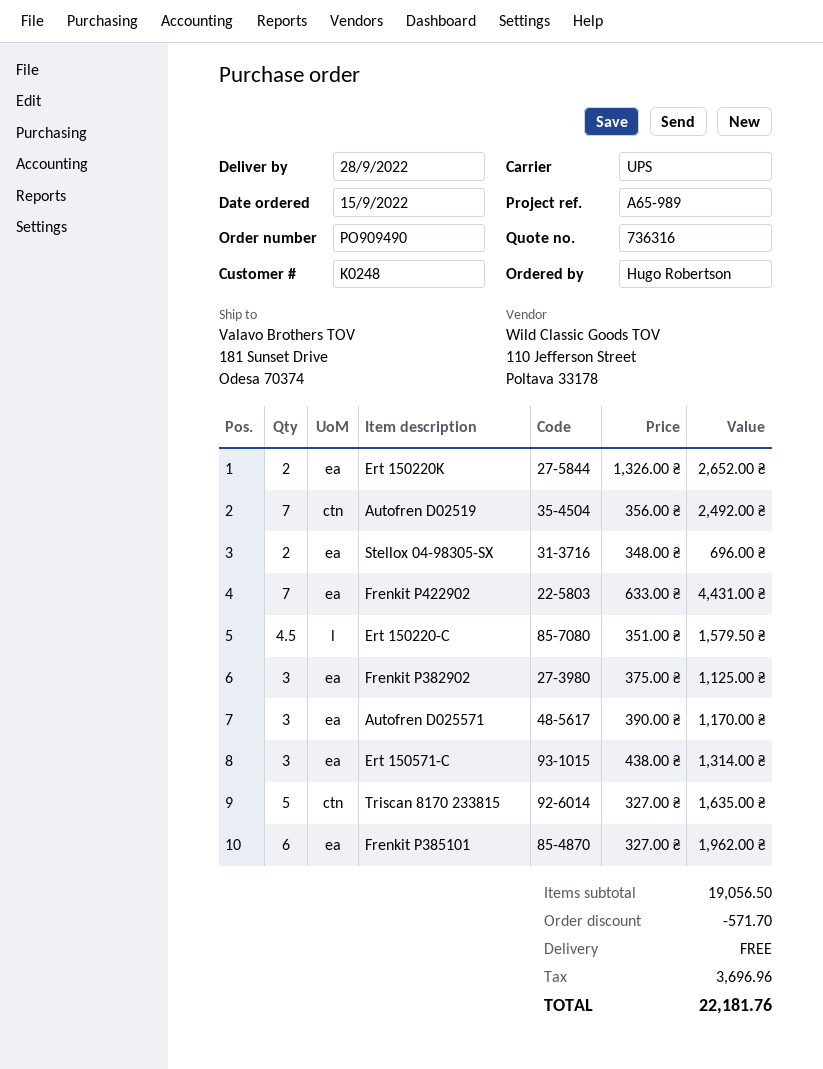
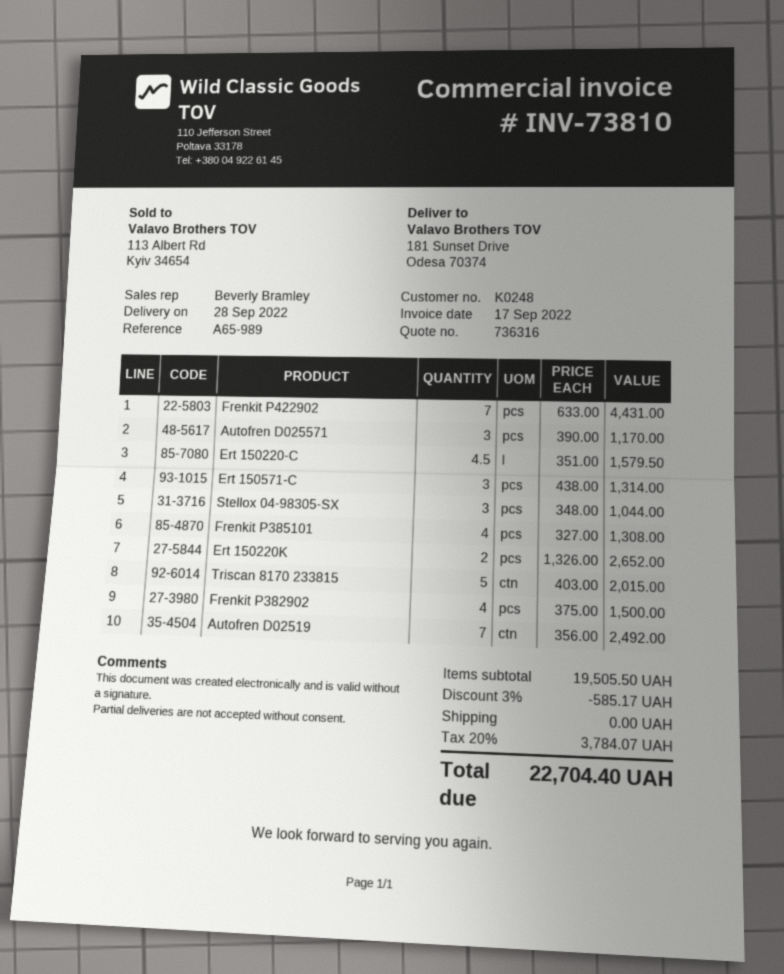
Stellox 04-98305-SX: 2 x 348.00 = 696.00 -> 3 x 348.00 = 1044.00
Frenkit P382902: 3 x 375.00 = 1125.00 -> 4 x 375.00 = 1500.00
Triscan 8170 233815: 5 x 327.00 = 1635.00 -> 5 x 403.00 = 2015.00
Frenkit P385101: 6 x 327.00 = 1962.00 -> 4 x 327.00 = 1308.00
subtotal: 19056.50 -> 19505.50
discount: 571.70 -> 585.17
tax: 3696.96 -> 3784.07
total: 22181.76 -> 22704.40

